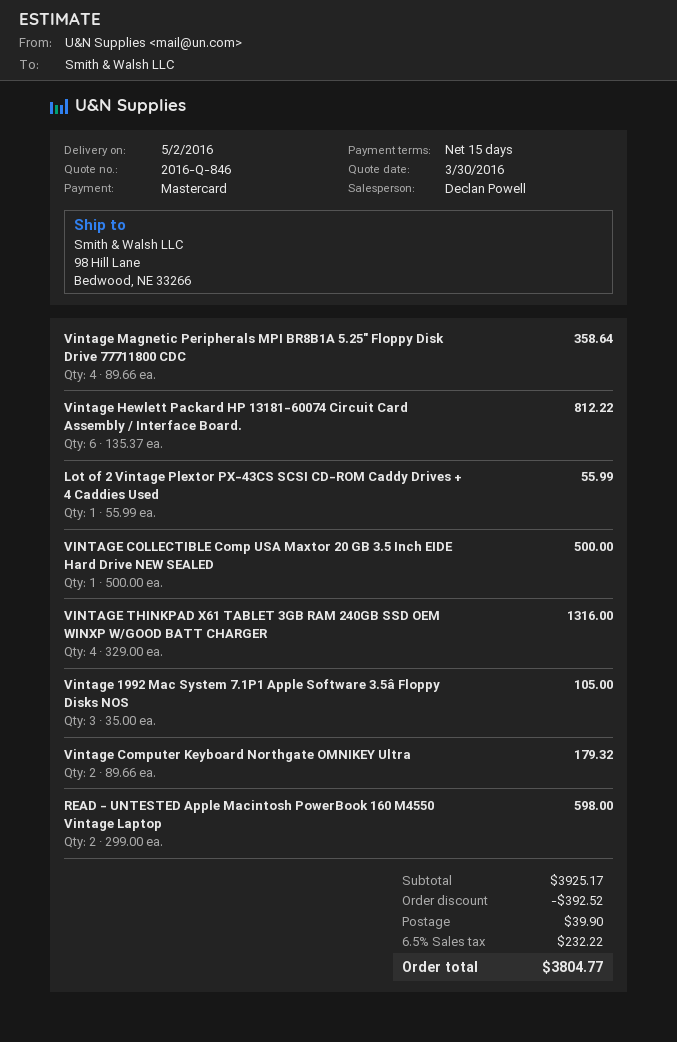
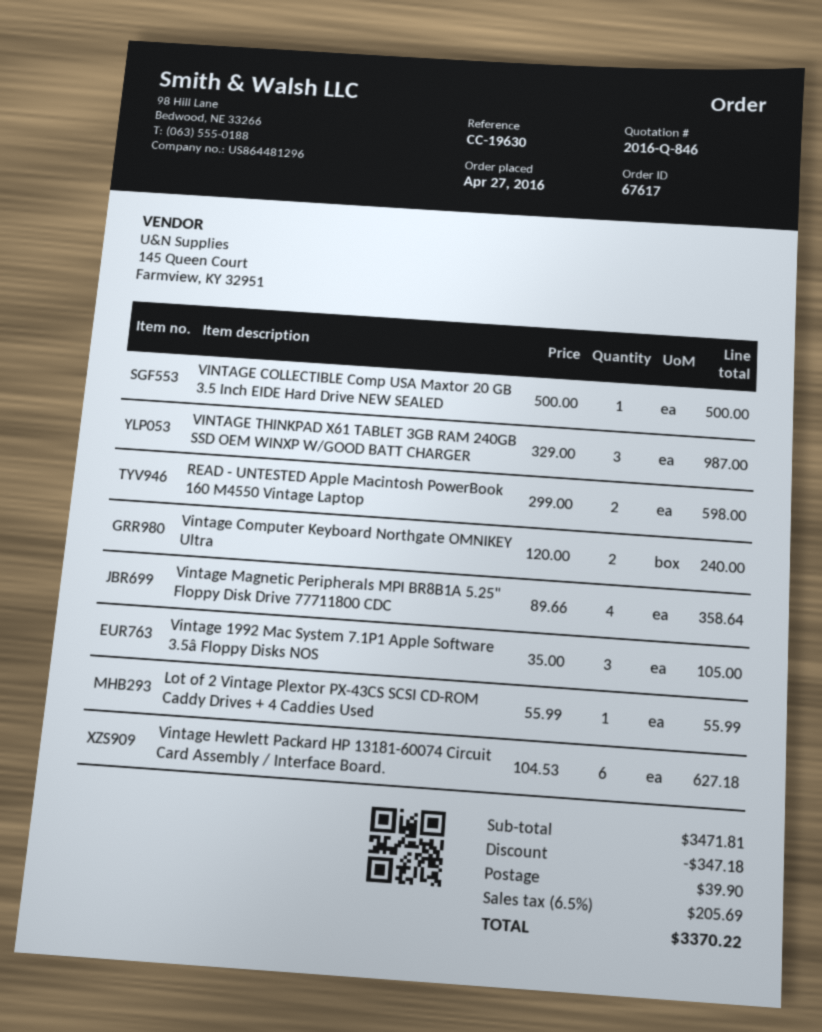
Vintage Hewlett Packard HP 13181-60074 Circuit Card Assembly / Interface Board.: 6 x 135.37 = 812.22 -> 6 x 104.53 = 627.18
VINTAGE THINKPAD X61 TABLET 3GB RAM 240GB SSD OEM WINXP W/GOOD BATT CHARGER: 4 x 329.00 = 1316.00 -> 3 x 329.00 = 987.00
Vintage Computer Keyboard Northgate OMNIKEY Ultra: 2 x 89.66 = 179.32 -> 2 x 120.00 = 240.00
subtotal: 3925.17 -> 3471.81
discount: 392.52 -> 347.18
tax: 6.5% = 232.22 -> 6.5% = 205.69
total: 3804.77 -> 3370.22

